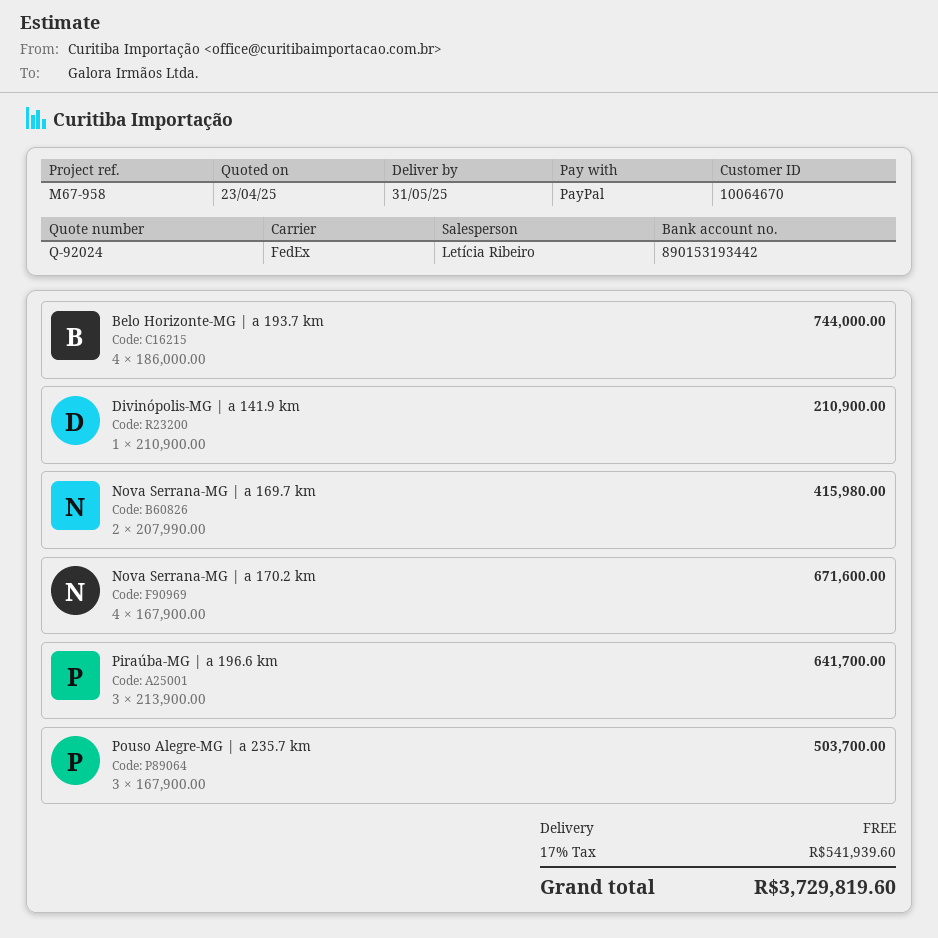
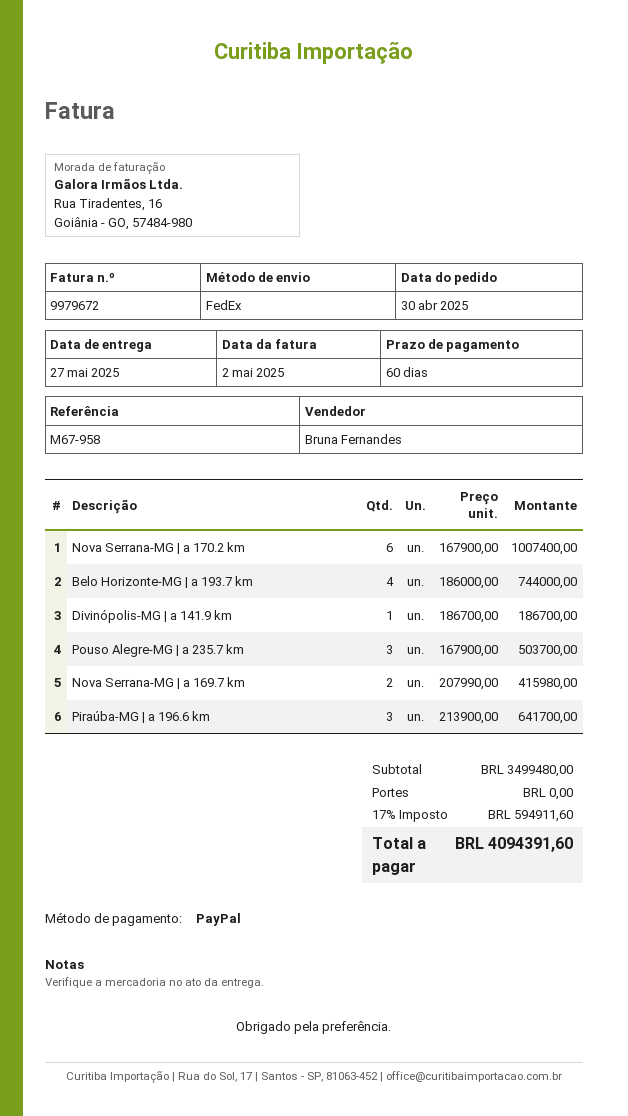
delivery date: 2025-05-31 -> 2025-05-27
sales rep: Letícia Ribeiro -> Bruna Fernandes
Divinópolis-MG | a 141.9 km: 1 x 210900.00 = 210900.00 -> 1 x 186700.00 = 186700.00
Nova Serrana-MG | a 170.2 km: 4 x 167900.00 = 671600.00 -> 6 x 167900.00 = 1007400.00
tax: 17% = 541939.60 -> 17% = 594911.60
total: 3729819.60 -> 4094391.60

